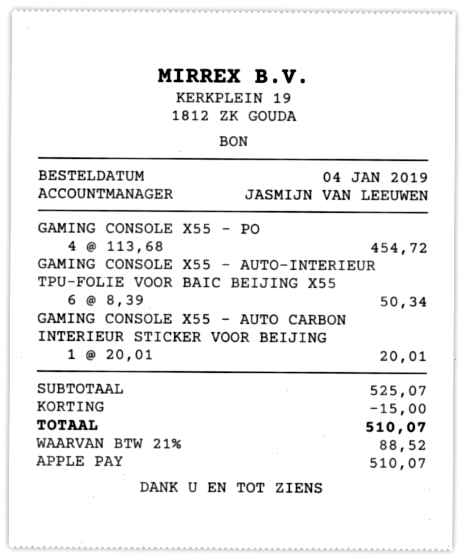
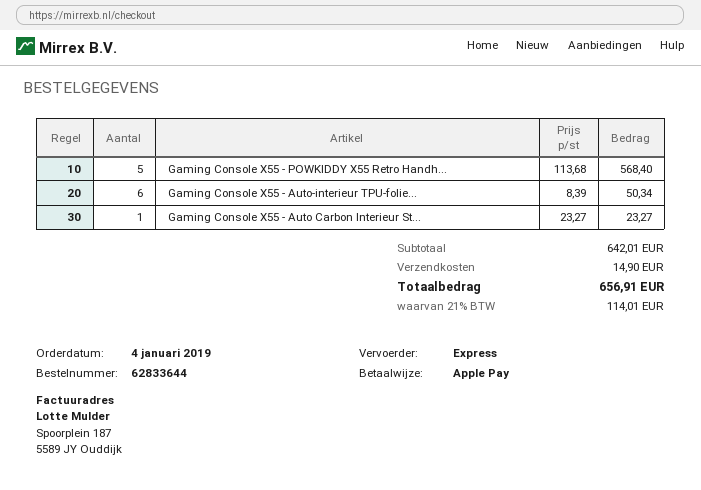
GAMING CONSOLE X55 - PO: 4 x 113.68 = 454.72 -> 5 x 113.68 = 568.40
GAMING CONSOLE X55 - AUTO CARBON INTERIEUR STICKER VOOR BEIJING: 1 x 20.01 = 20.01 -> 1 x 23.27 = 23.27
subtotal: 525.07 -> 642.01
discount: 15.00 -> none
shipping: none -> 14.90
tax: 21% = 88.52 -> 21% = 114.01
total: 510.07 -> 656.91

